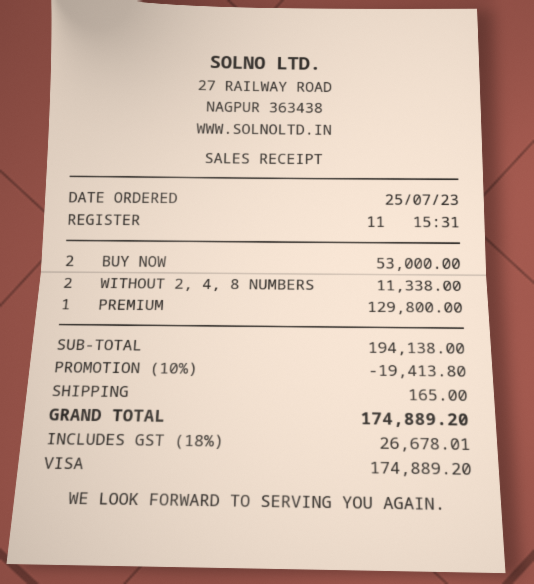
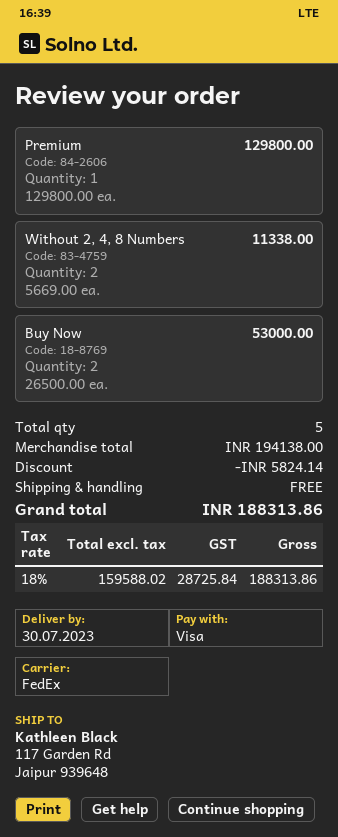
discount: 19413.80 -> 5824.14
shipping: 165.00 -> 0.00
tax: 18% = 26678.01 -> 18% = 28725.84
total: 174889.20 -> 188313.86

